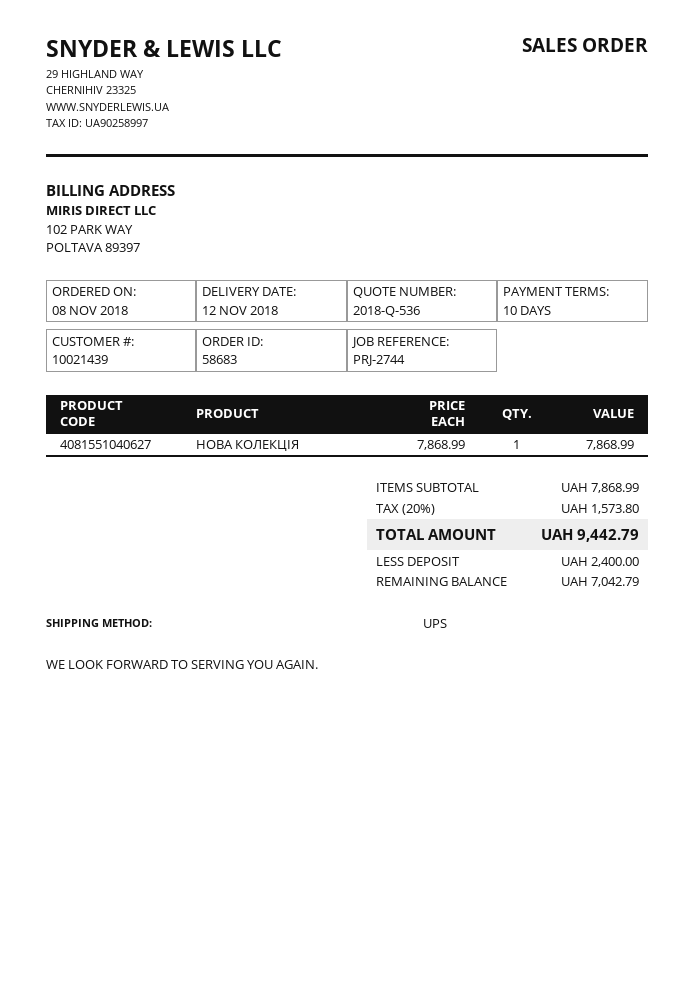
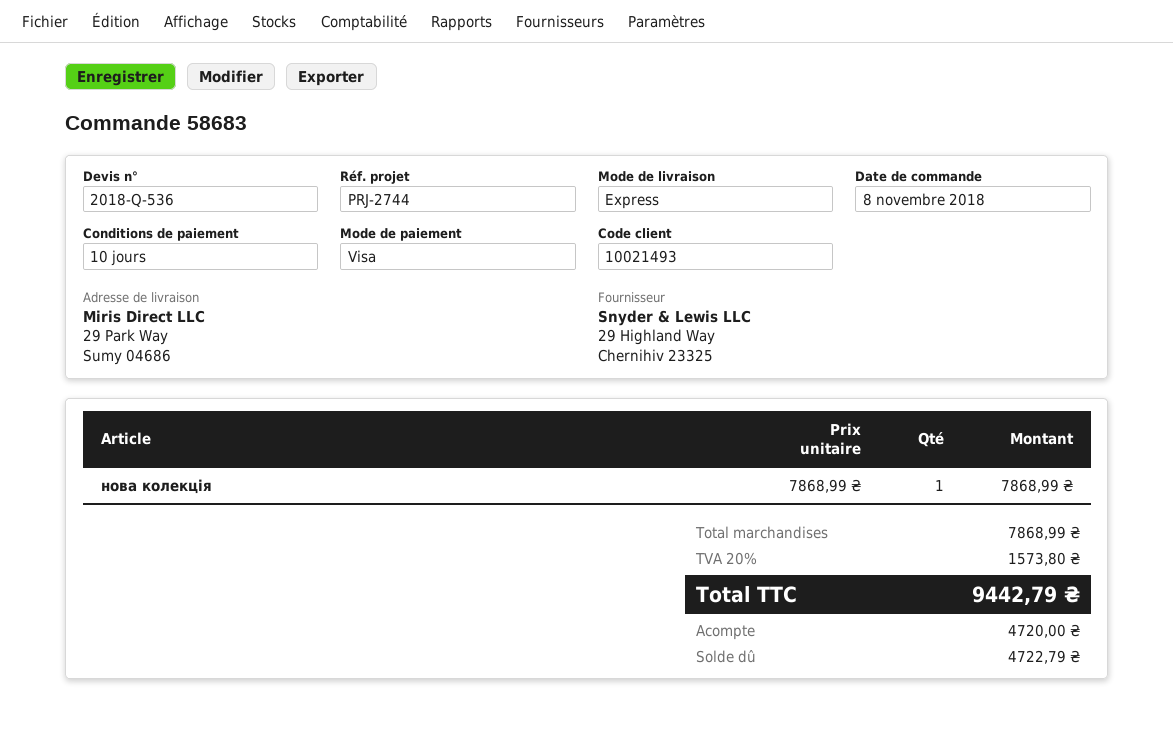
customer number: 10021439 -> 10021493
shipping method: UPS -> express
deposit: 2400.00 -> 4720.00
balance: 7042.79 -> 4722.79

